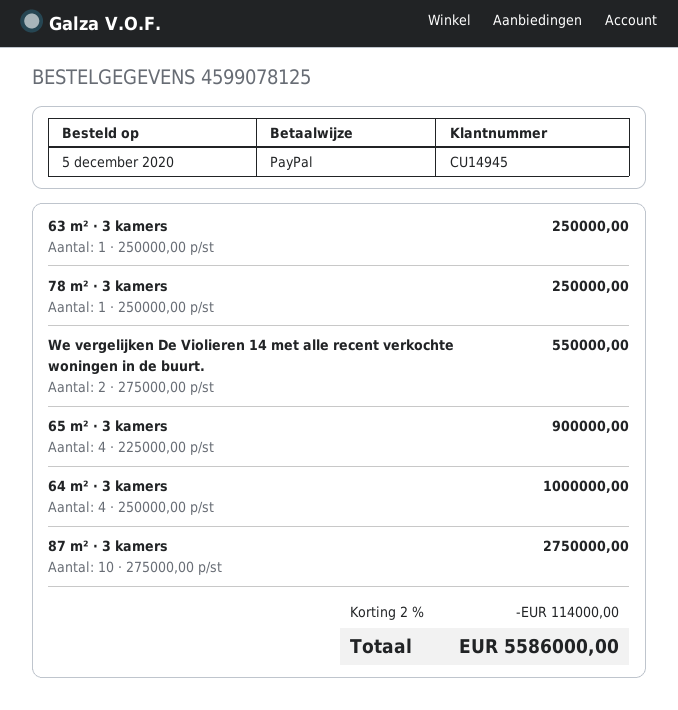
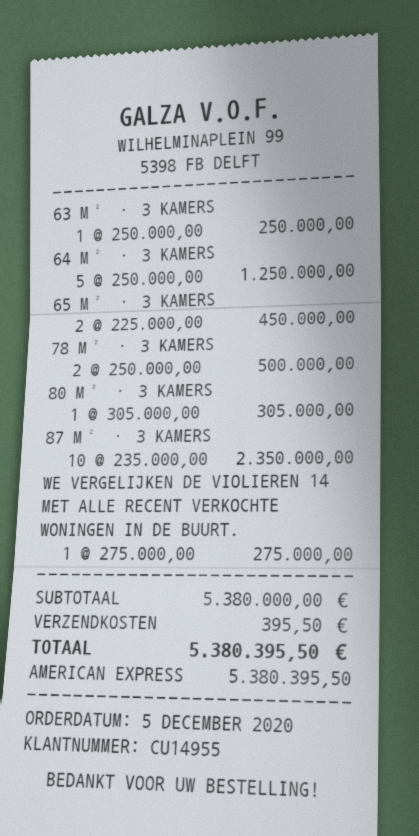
customer number: CU14945 -> CU14955
payment method: PayPal -> American Express
78 m² · 3 kamers: 1 x 250000.00 = 250000.00 -> 2 x 250000.00 = 500000.00
We vergelijken De Violieren 14 met alle recent verkochte woningen in de buurt.: 2 x 275000.00 = 550000.00 -> 1 x 275000.00 = 275000.00
65 m² · 3 kamers: 4 x 225000.00 = 900000.00 -> 2 x 225000.00 = 450000.00
64 m² · 3 kamers: 4 x 250000.00 = 1000000.00 -> 5 x 250000.00 = 1250000.00
87 m² · 3 kamers: 10 x 275000.00 = 2750000.00 -> 10 x 235000.00 = 2350000.00
80 M² · 3 KAMERS: none -> 1 x 305000.00 = 305000.00
discount: 2% = 114000.00 -> none
shipping: none -> 395.50
total: 5586000.00 -> 5380395.50

